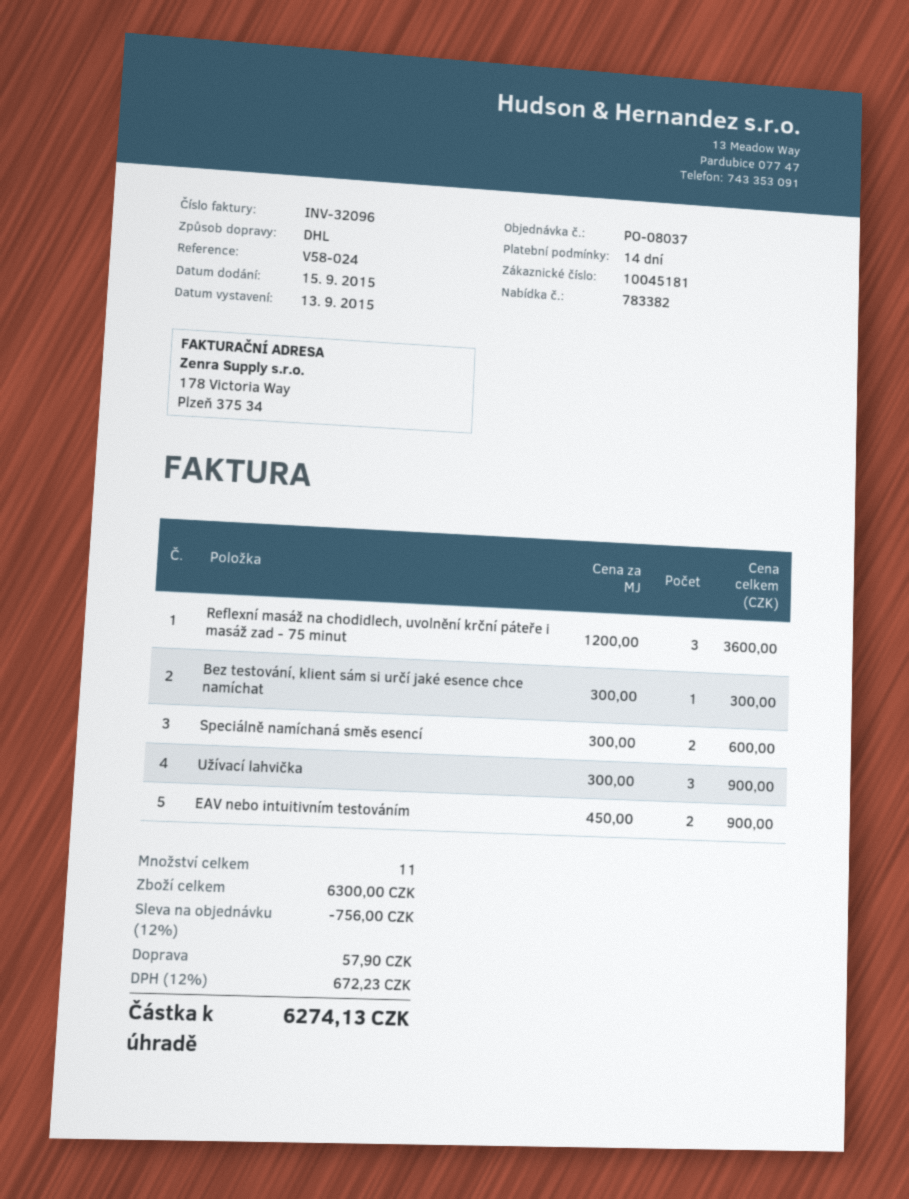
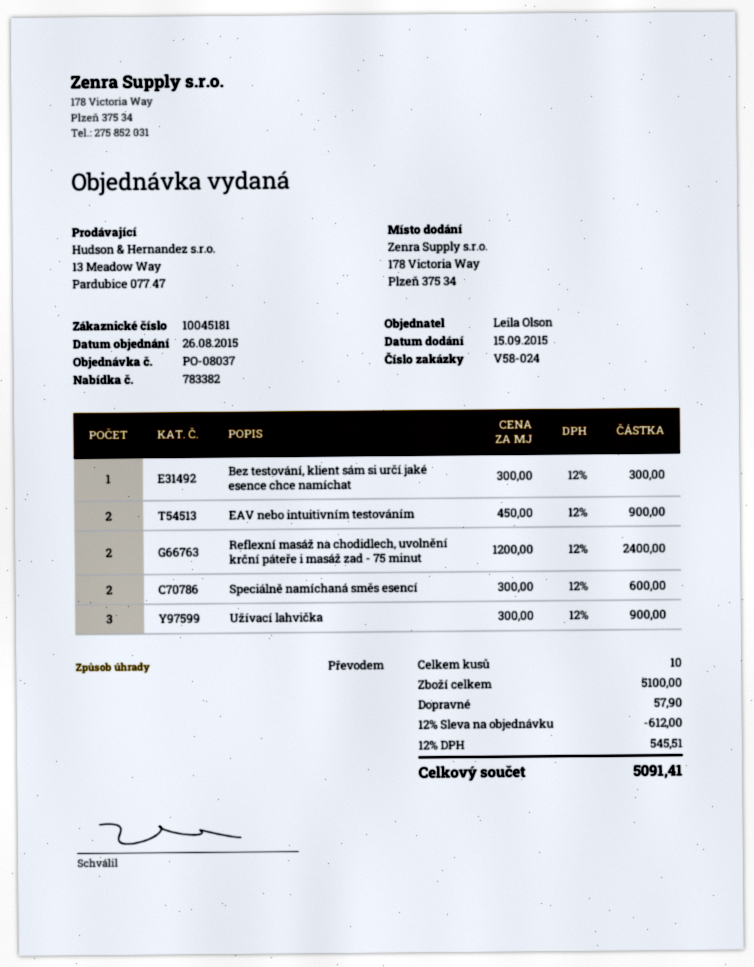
Reflexní masáž na chodidlech, uvolnění krční páteře i masáž zad - 75 minut: 3 x 1200.00 = 3600.00 -> 2 x 1200.00 = 2400.00
total quantity: 11 -> 10
subtotal: 6300.00 -> 5100.00
discount: 12% = 756.00 -> 12% = 612.00
tax: 12% = 672.23 -> 12% = 545.51
total: 6274.13 -> 5091.41

